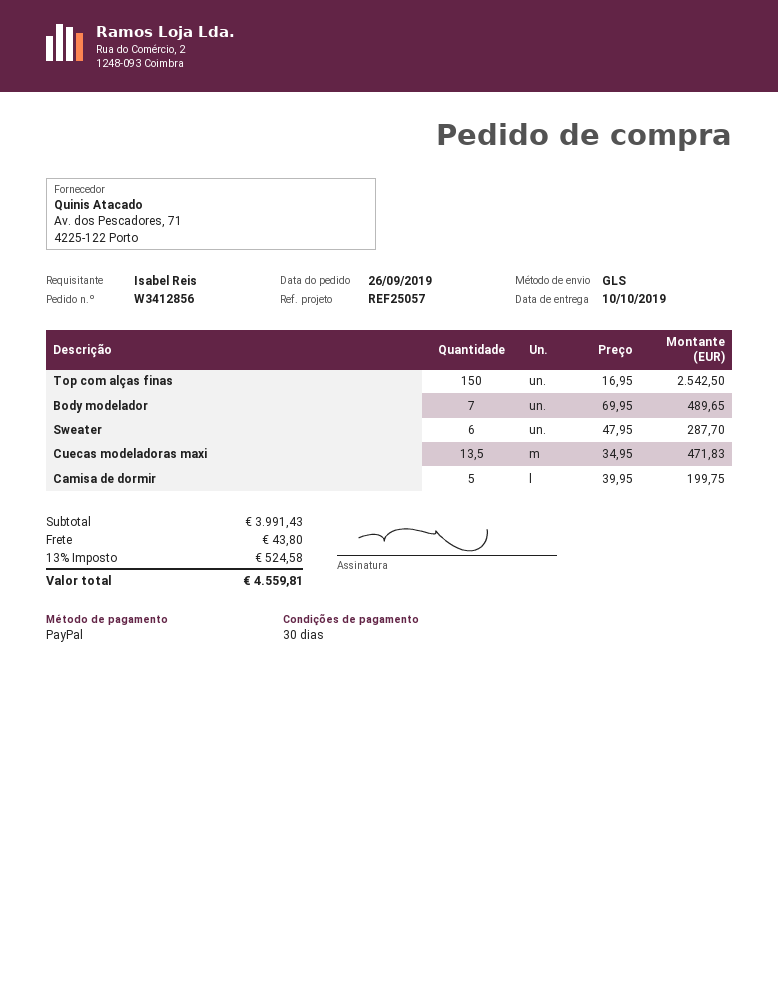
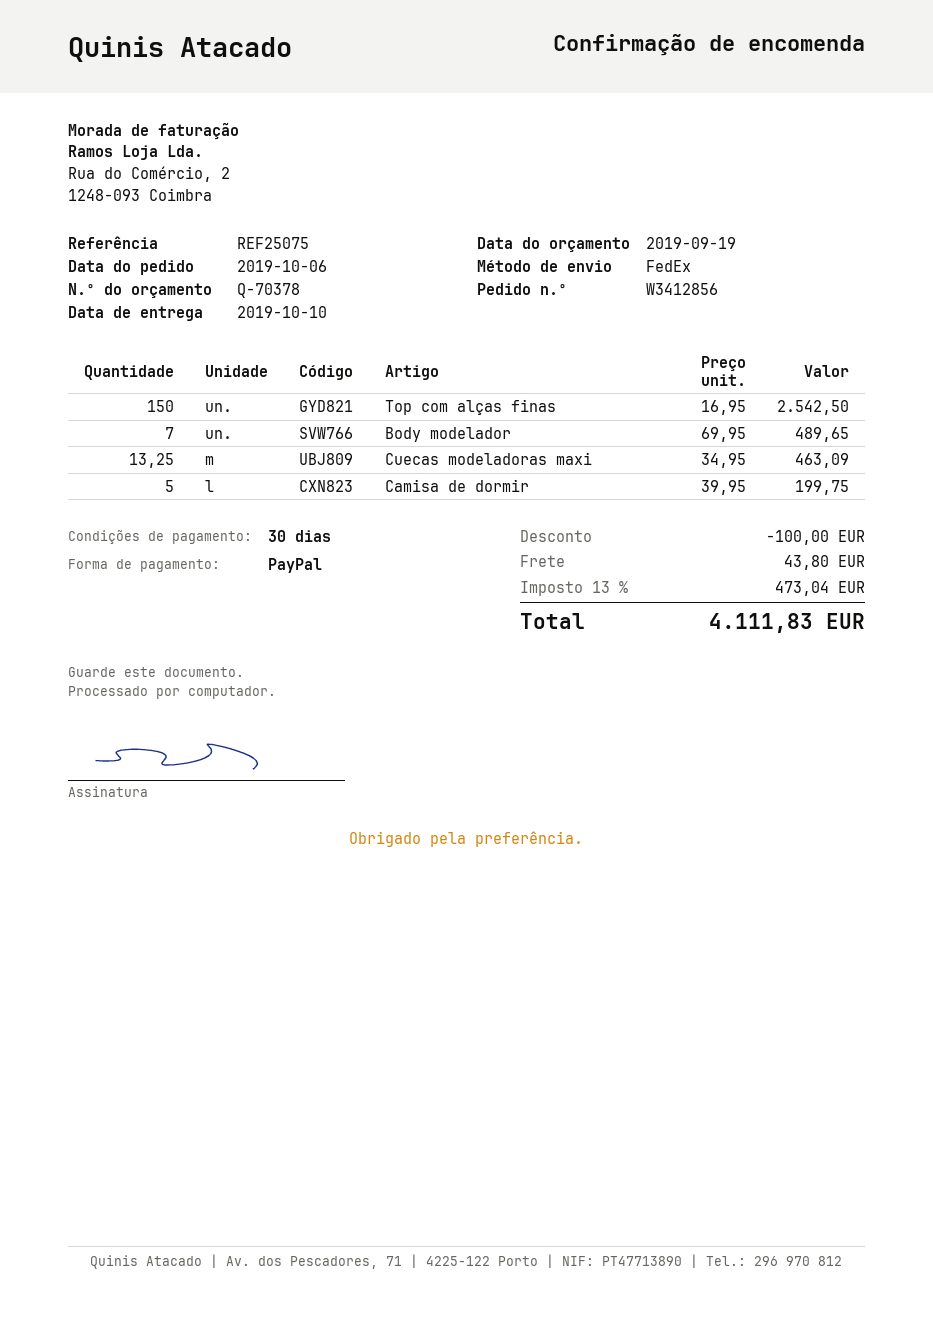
order date: 2019-09-26 -> 2019-10-06
reference: REF25057 -> REF25075
shipping method: GLS -> FedEx
Sweater: 6 x 47.95 = 287.70 -> none
Cuecas modeladoras maxi: 13.5 x 34.95 = 471.83 -> 13.25 x 34.95 = 463.09
discount: none -> 100.00
tax: 13% = 524.58 -> 13% = 473.04
total: 4559.81 -> 4111.83

